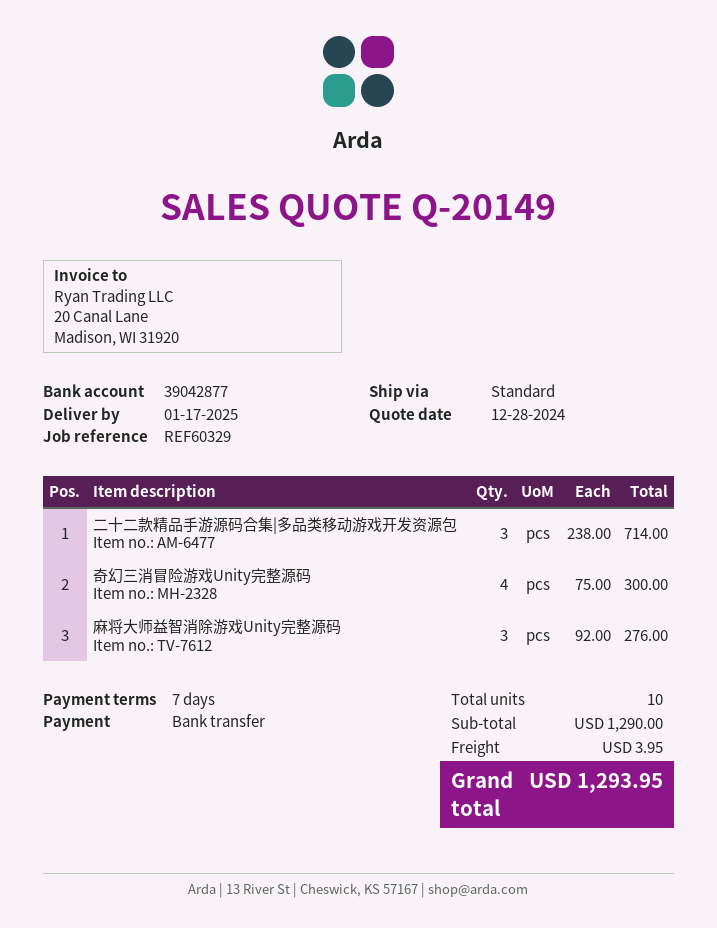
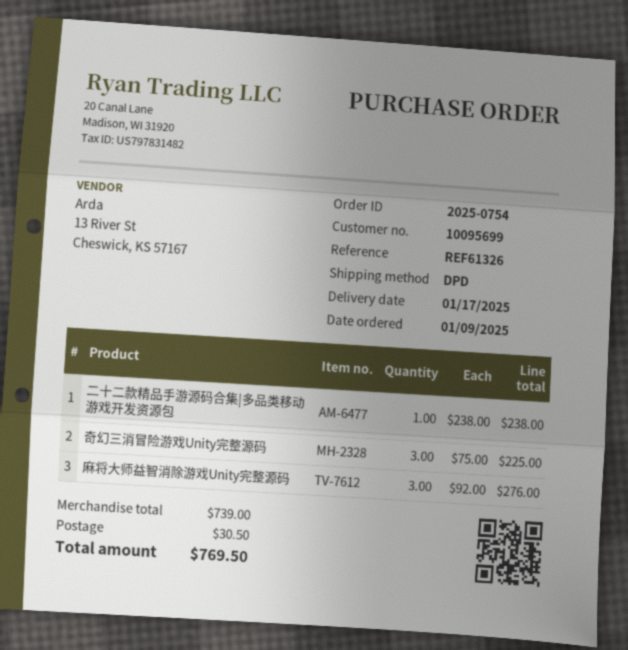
reference: REF60329 -> REF61326
shipping method: standard -> DPD
二十二款精品手游源码合集|多品类移动游戏开发资源包: 3 x 238.00 = 714.00 -> 1 x 238.00 = 238.00
奇幻三消冒险游戏Unity完整源码: 4 x 75.00 = 300.00 -> 3 x 75.00 = 225.00
subtotal: 1290.00 -> 739.00
shipping: 3.95 -> 30.50
total: 1293.95 -> 769.50

